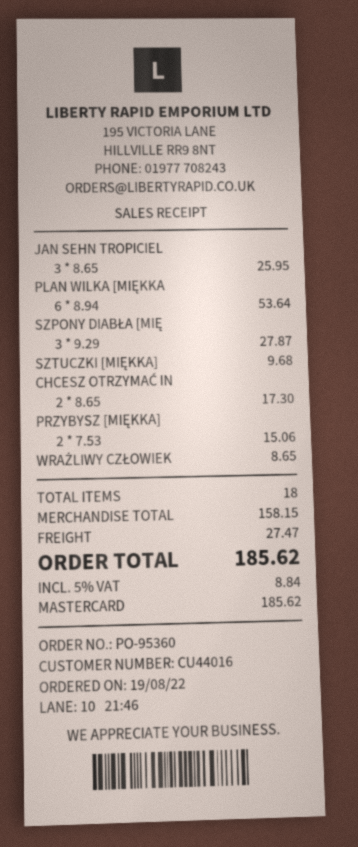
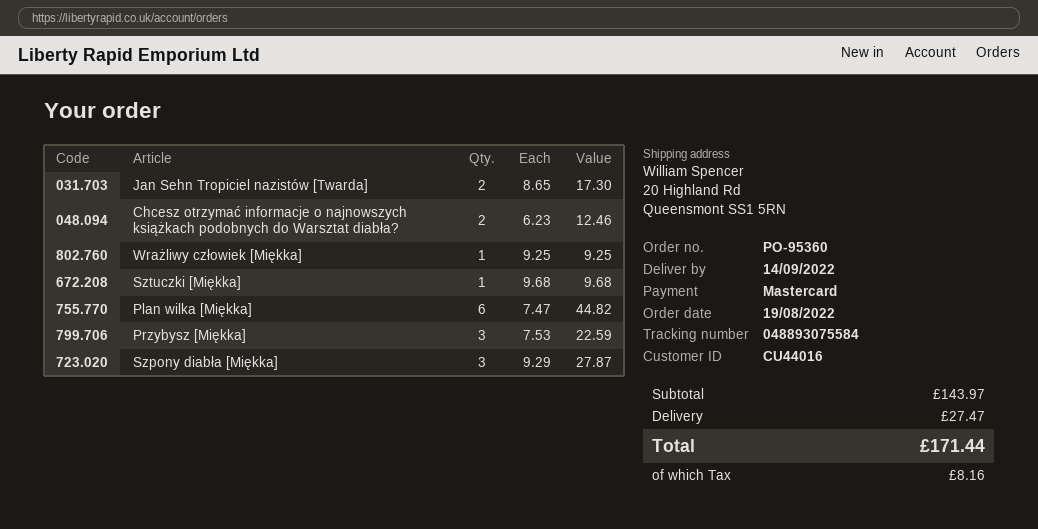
JAN SEHN TROPICIEL: 3 x 8.65 = 25.95 -> 2 x 8.65 = 17.30
PLAN WILKA [MIĘKKA: 6 x 8.94 = 53.64 -> 6 x 7.47 = 44.82
CHCESZ OTRZYMAĆ IN: 2 x 8.65 = 17.30 -> 2 x 6.23 = 12.46
PRZYBYSZ [MIĘKKA]: 2 x 7.53 = 15.06 -> 3 x 7.53 = 22.59
WRAŻLIWY CZŁOWIEK: 1 x 8.65 = 8.65 -> 1 x 9.25 = 9.25
subtotal: 158.15 -> 143.97
tax: 8.84 -> 8.16
total: 185.62 -> 171.44

